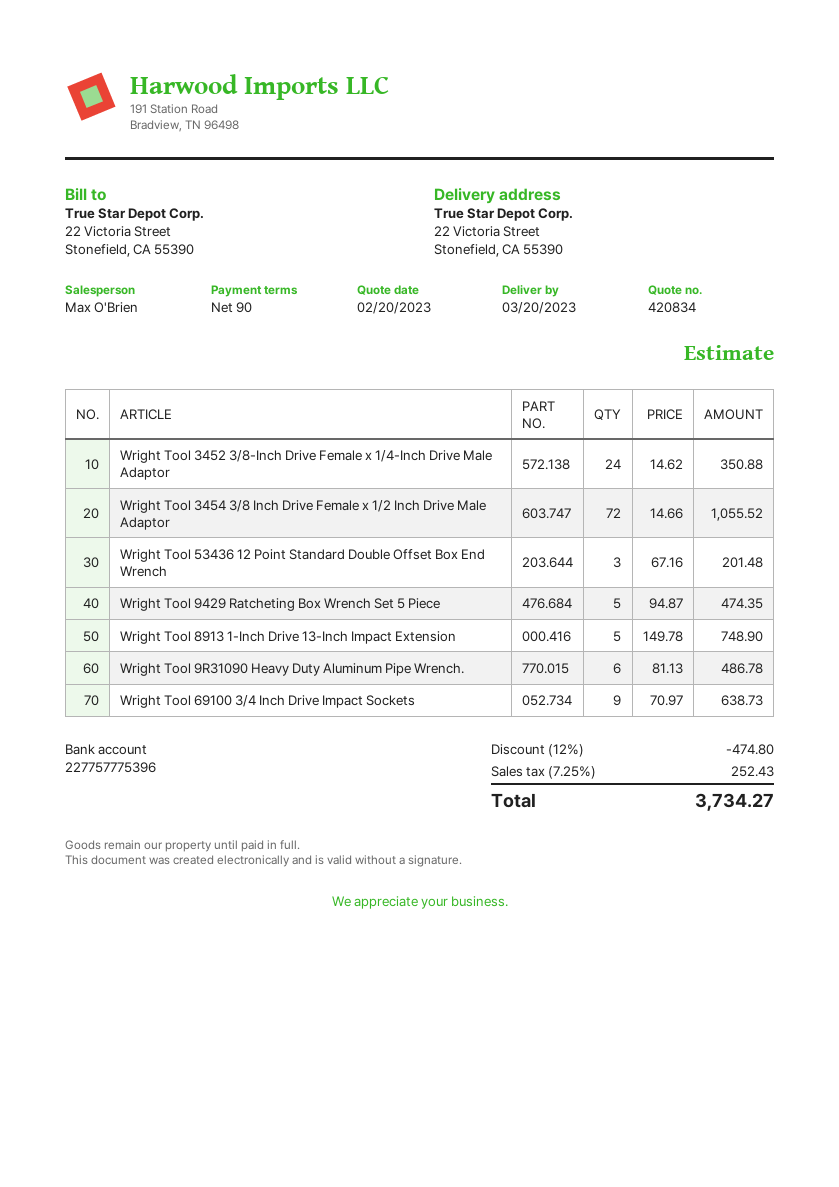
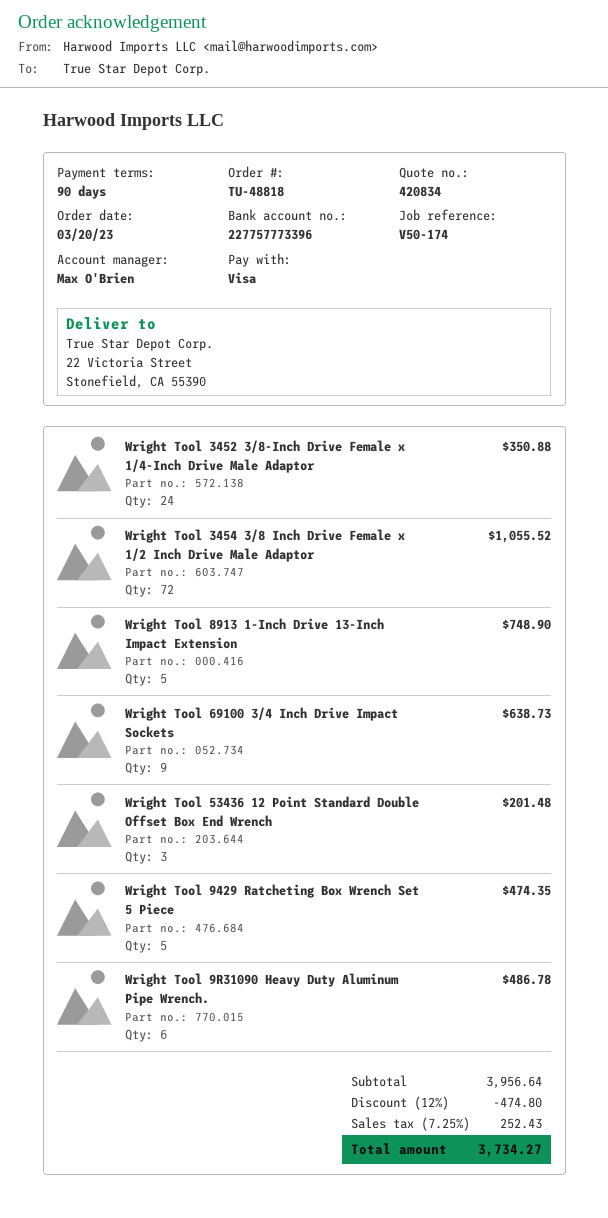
bank account: 227757775396 -> 227757773396

